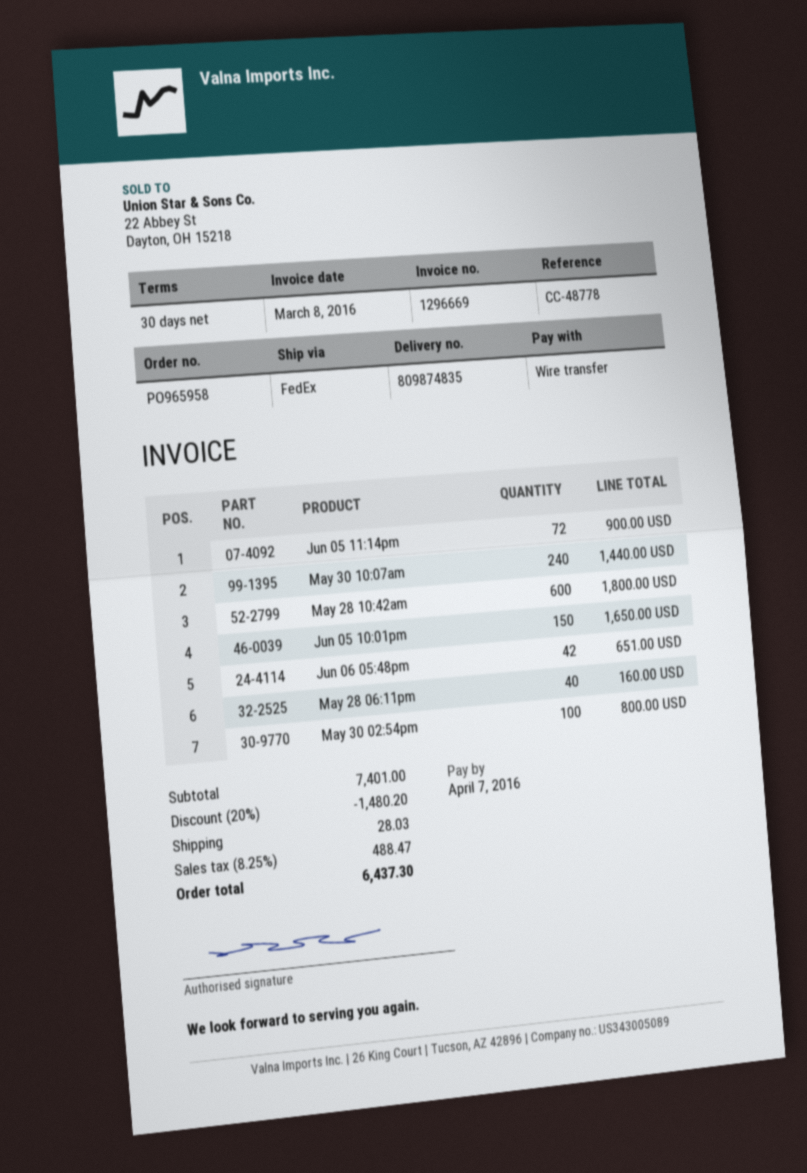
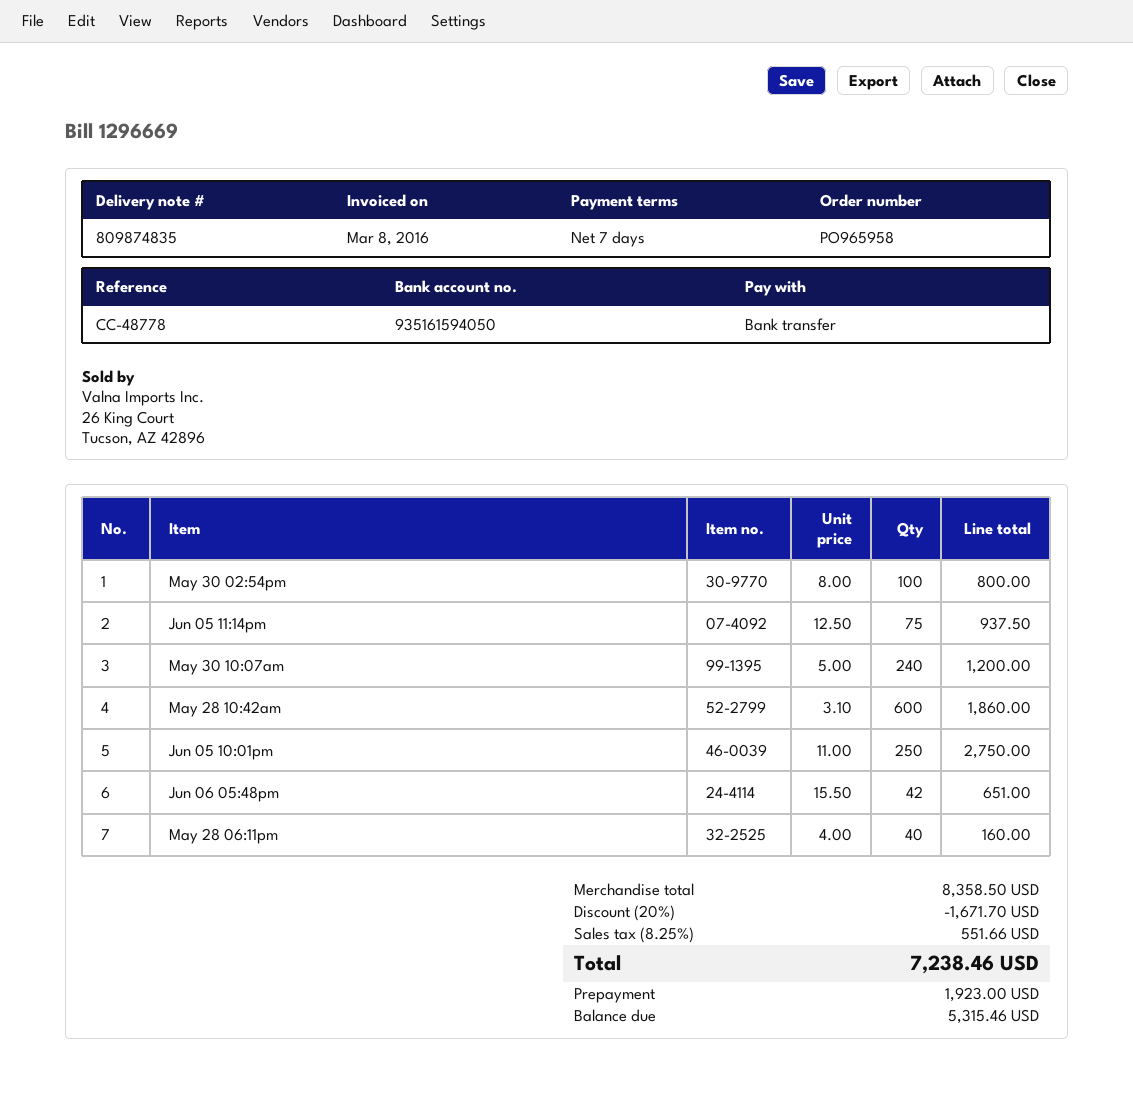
payment terms: 30 days -> 7 days
Jun 05 11:14pm: 72 for 900.00 -> 75 for 937.50
May 30 10:07am: 240 for 1440.00 -> 240 for 1200.00
May 28 10:42am: 600 for 1800.00 -> 600 for 1860.00
Jun 05 10:01pm: 150 for 1650.00 -> 250 for 2750.00
subtotal: 7401.00 -> 8358.50
discount: 20% = 1480.20 -> 20% = 1671.70
shipping: 28.03 -> none
tax: 8.25% = 488.47 -> 8.25% = 551.66
total: 6437.30 -> 7238.46

